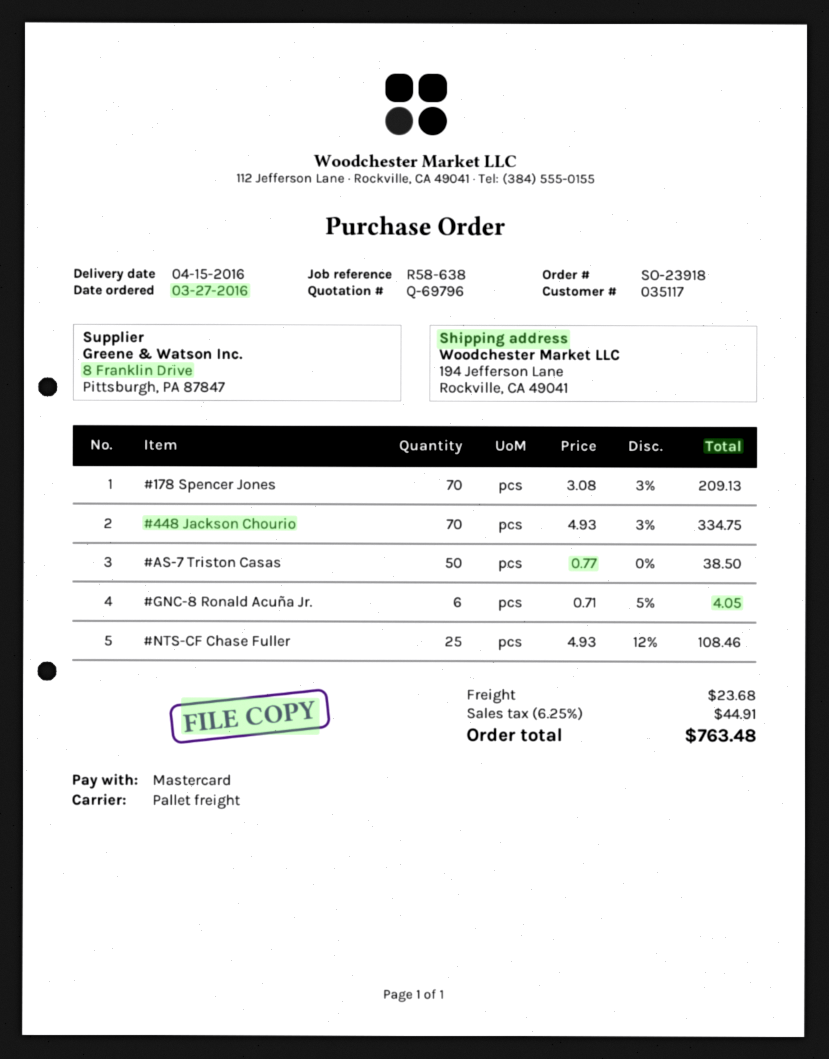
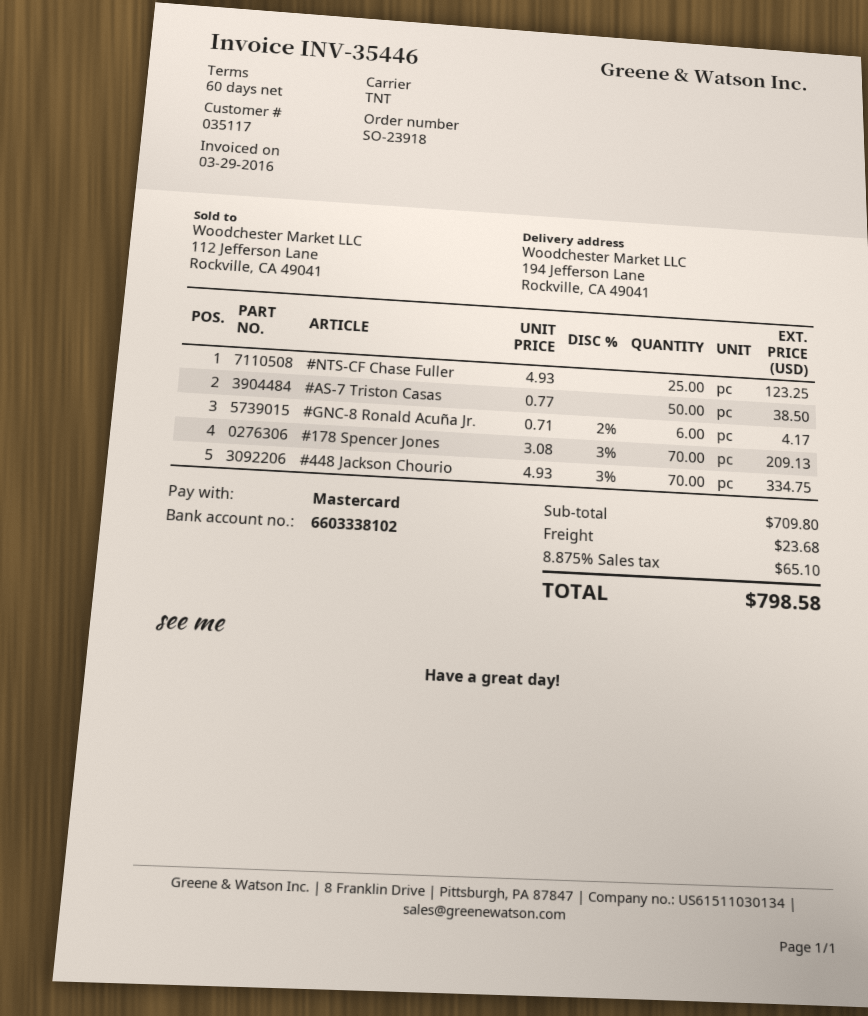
shipping method: pallet freight -> TNT
#GNC-8 Ronald Acuña Jr.: 6 x 0.71 - 5% = 4.05 -> 6 x 0.71 - 2% = 4.17
#NTS-CF Chase Fuller: 25 x 4.93 - 12% = 108.46 -> 25 x 4.93 = 123.25
tax: 6.25% = 44.91 -> 8.875% = 65.10
total: 763.48 -> 798.58

